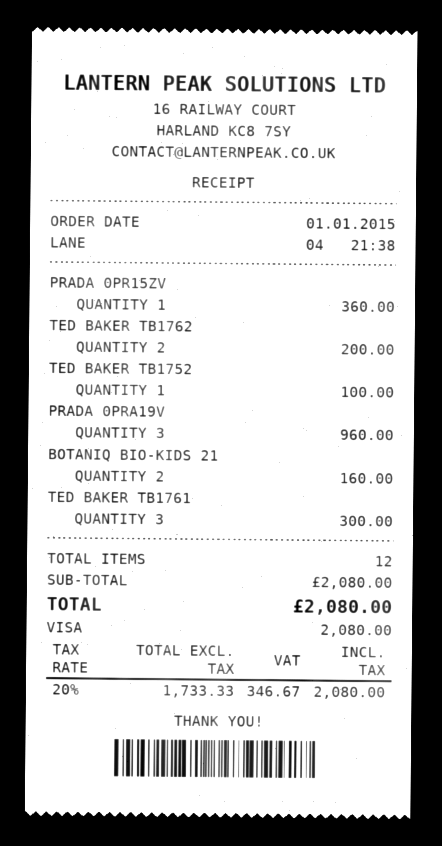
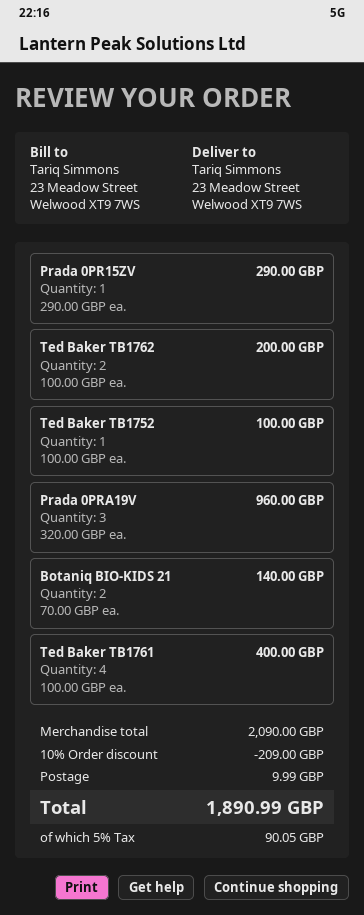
PRADA 0PR15ZV: 1 for 360.00 -> 1 for 290.00
BOTANIQ BIO-KIDS 21: 2 for 160.00 -> 2 for 140.00
TED BAKER TB1761: 3 for 300.00 -> 4 for 400.00
subtotal: 2080.00 -> 2090.00
discount: none -> 10% = 209.00
shipping: none -> 9.99
tax: 20% = 346.67 -> 5% = 90.05
total: 2080.00 -> 1890.99

